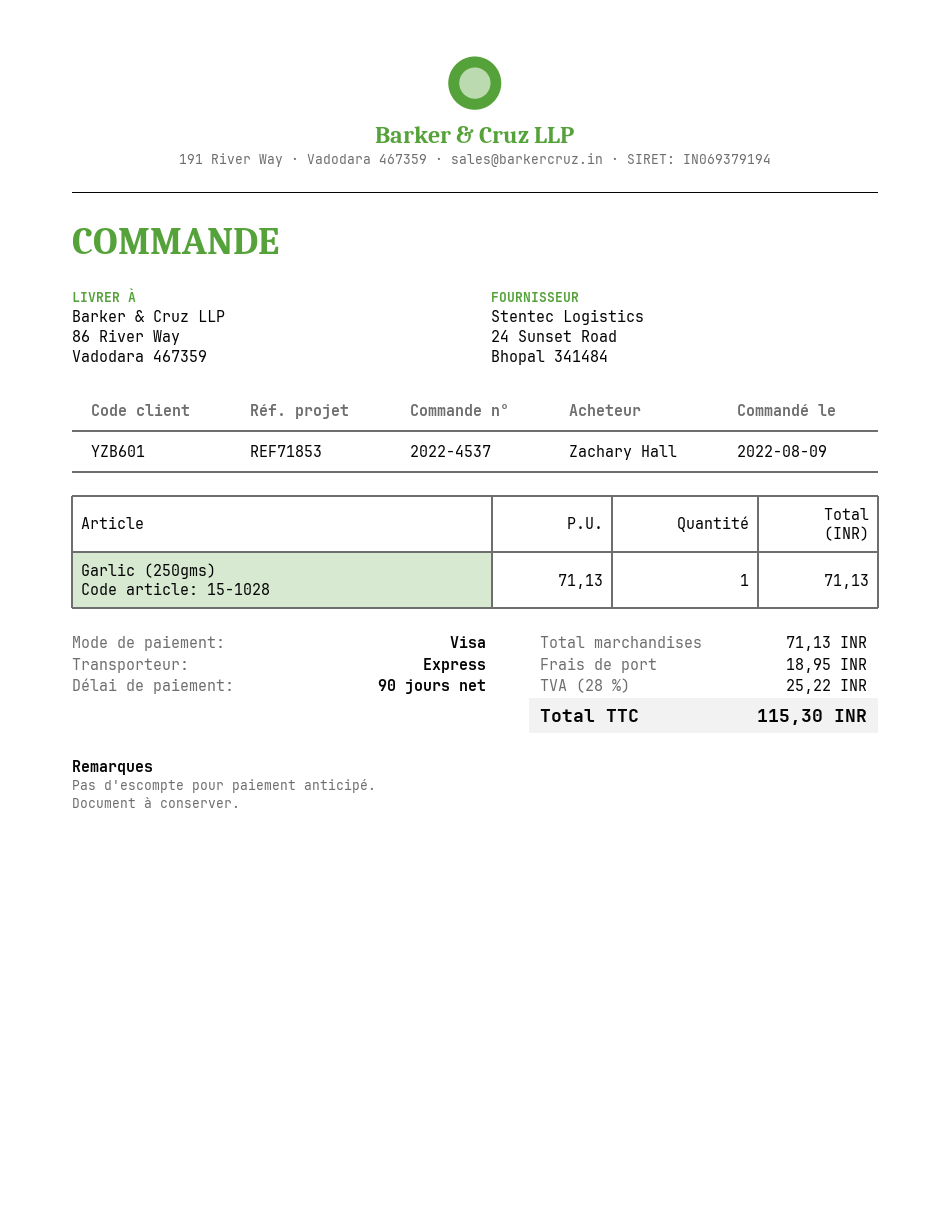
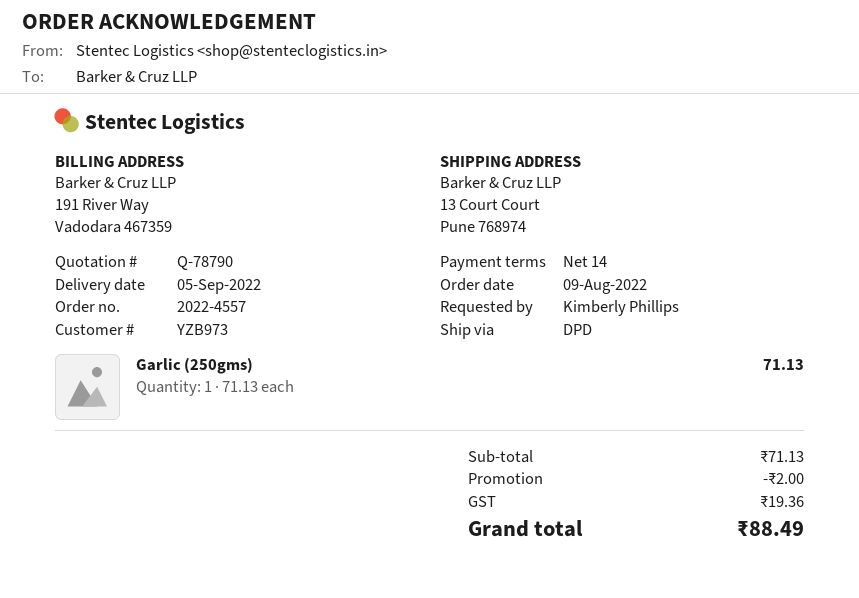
order number: 2022-4537 -> 2022-4557
payment terms: 90 days -> 14 days
customer number: YZB601 -> YZB973
ordered by: Zachary Hall -> Kimberly Phillips
shipping method: express -> DPD
ship to: 86 River Way, Vadodara 467359 -> 13 Court Court, Pune 768974
discount: none -> 2.00
shipping: 18.95 -> none
tax: 25.22 -> 19.36
total: 115.30 -> 88.49

